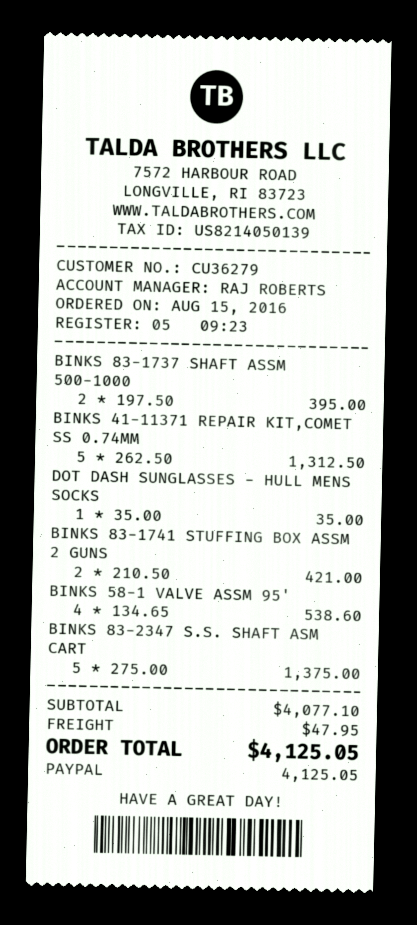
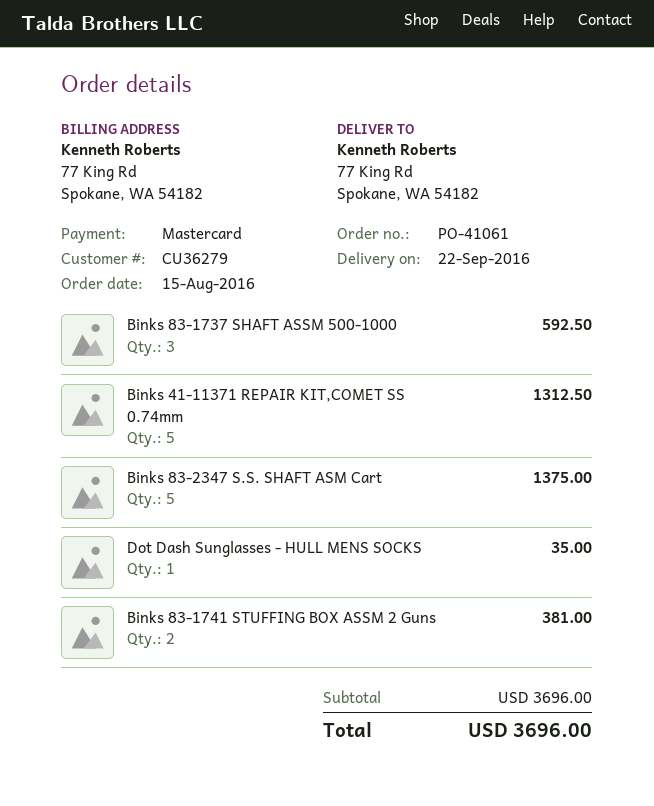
payment method: PayPal -> Mastercard
BINKS 83-1737 SHAFT ASSM 500-1000: 2 for 395.00 -> 3 for 592.50
BINKS 83-1741 STUFFING BOX ASSM 2 GUNS: 2 for 421.00 -> 2 for 381.00
BINKS 58-1 VALVE ASSM 95': 4 for 538.60 -> none
subtotal: 4077.10 -> 3696.00
shipping: 47.95 -> none
total: 4125.05 -> 3696.00

